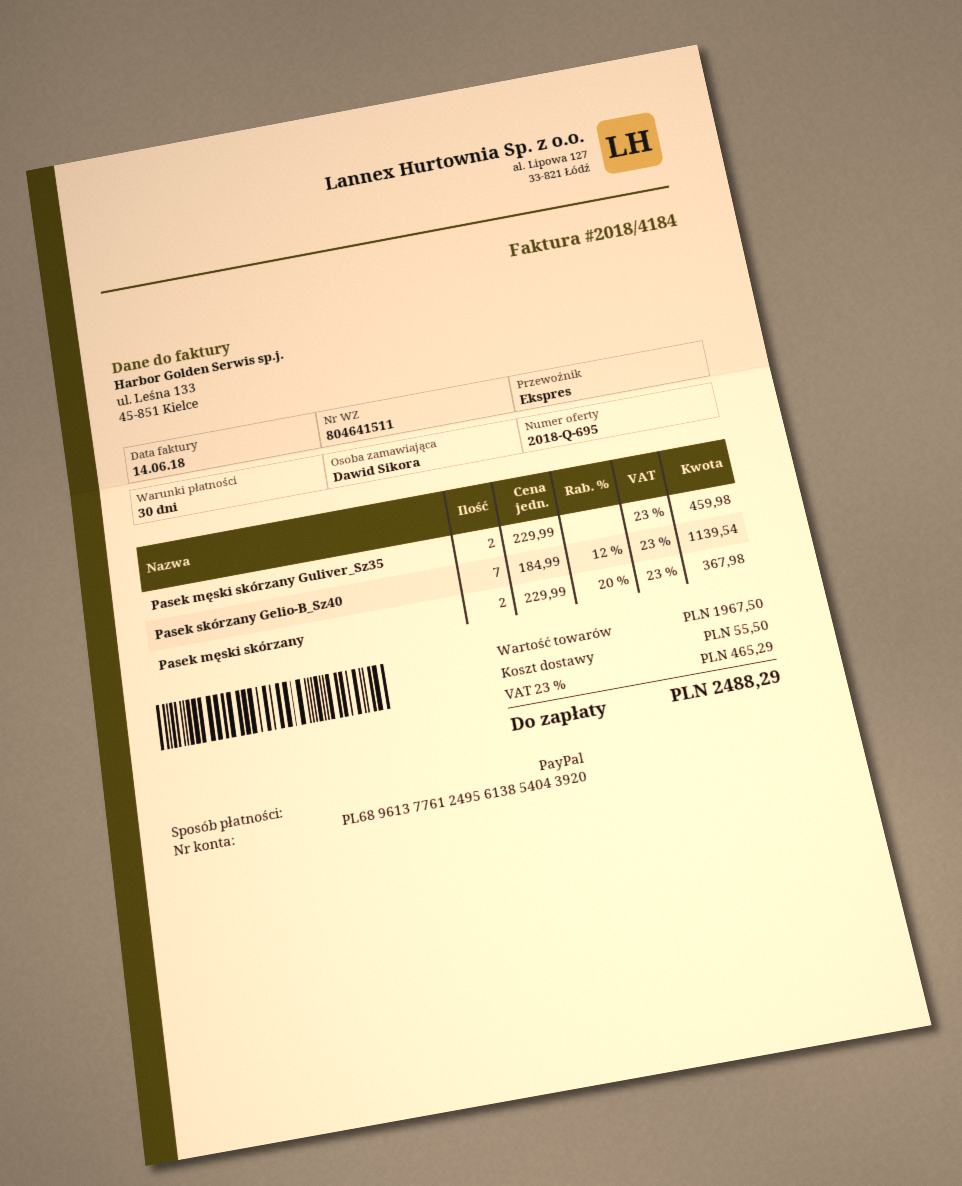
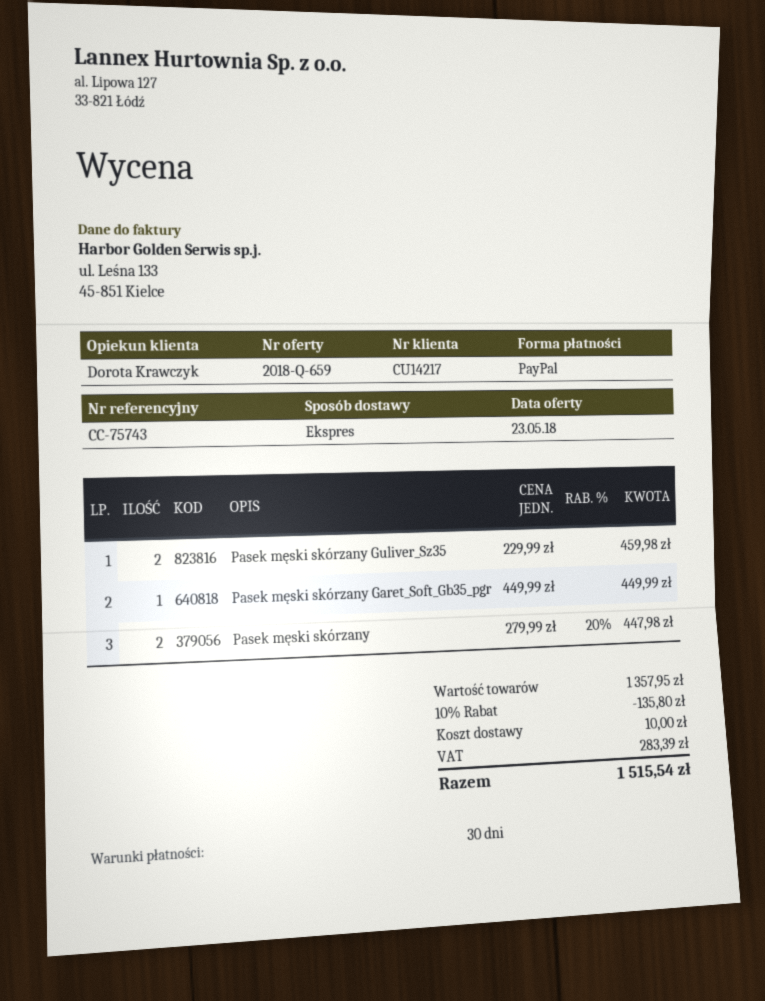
quote number: 2018-Q-695 -> 2018-Q-659
Pasek skórzany Gelio-B_Sz40: 7 x 184.99 - 12% = 1139.54 -> none
Pasek męski skórzany: 2 x 229.99 - 20% = 367.98 -> 2 x 279.99 - 20% = 447.98
Pasek męski skórzany Garet_Soft_Gb35_pgr: none -> 1 x 449.99 = 449.99
subtotal: 1967.50 -> 1357.95
discount: none -> 10% = 135.80
shipping: 55.50 -> 10.00
tax: 465.29 -> 283.39
total: 2488.29 -> 1515.54

